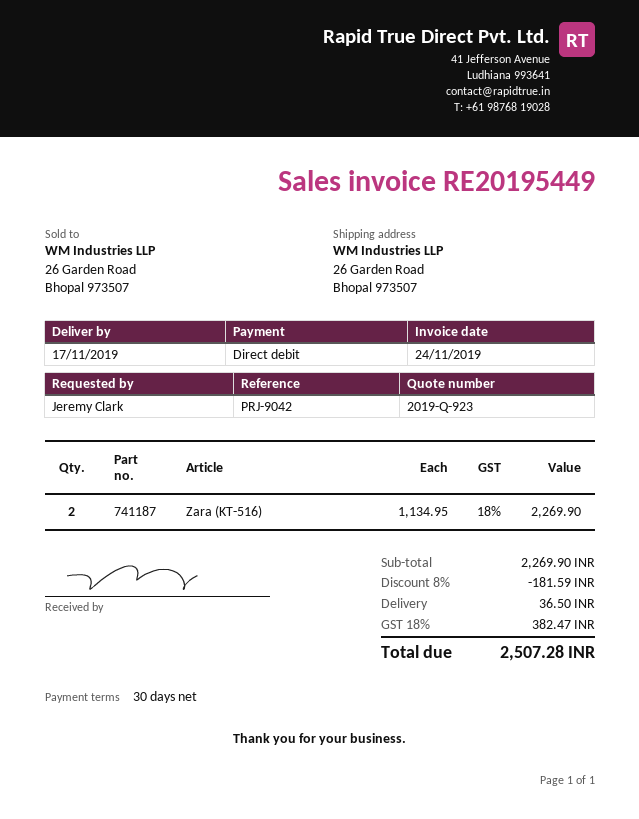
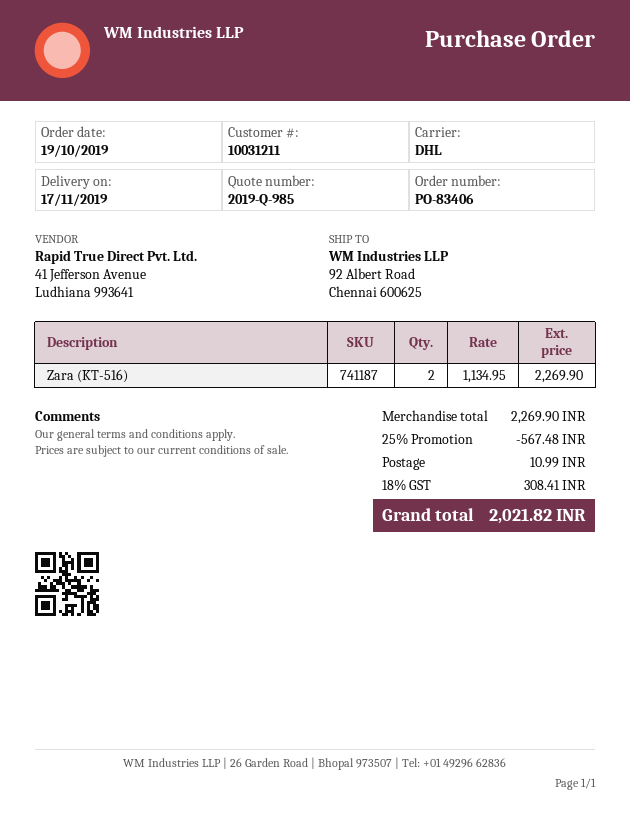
quote number: 2019-Q-923 -> 2019-Q-985
ship to: 26 Garden Road, Bhopal 973507 -> 92 Albert Road, Chennai 600625
discount: 8% = 181.59 -> 25% = 567.48
shipping: 36.50 -> 10.99
tax: 18% = 382.47 -> 18% = 308.41
total: 2507.28 -> 2021.82

